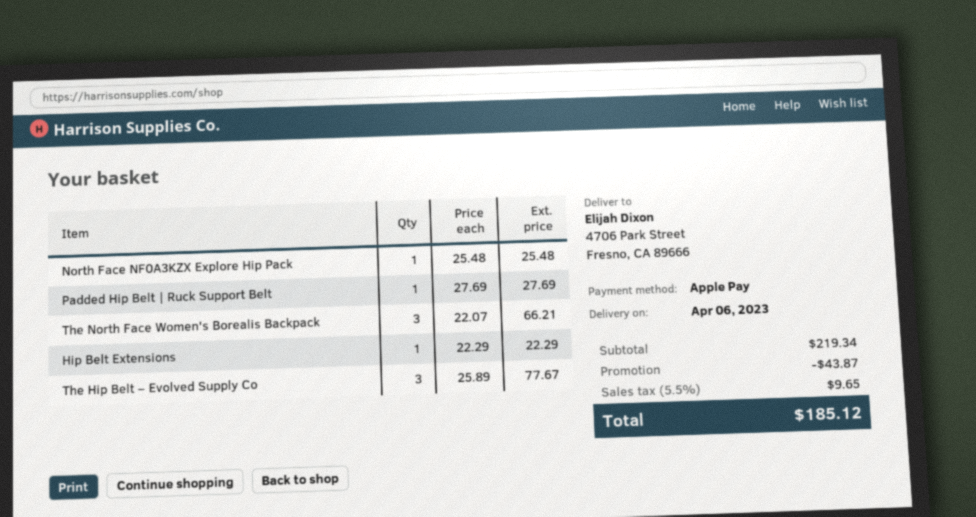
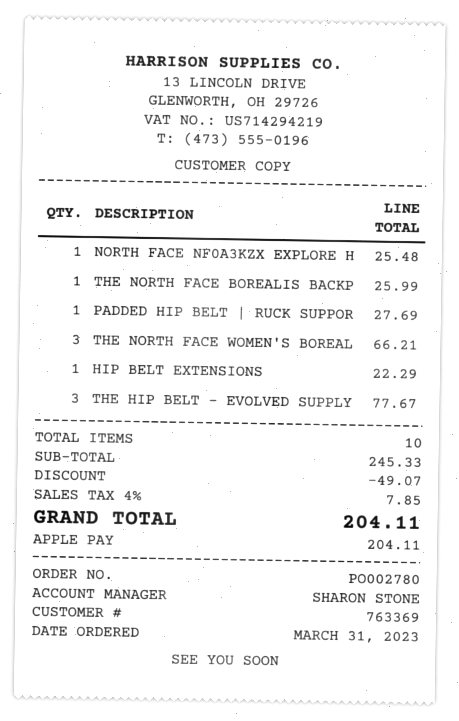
THE NORTH FACE BOREALIS BACKP: none -> 1 for 25.99
subtotal: 219.34 -> 245.33
discount: 43.87 -> 49.07
tax: 5.5% = 9.65 -> 4% = 7.85
total: 185.12 -> 204.11

